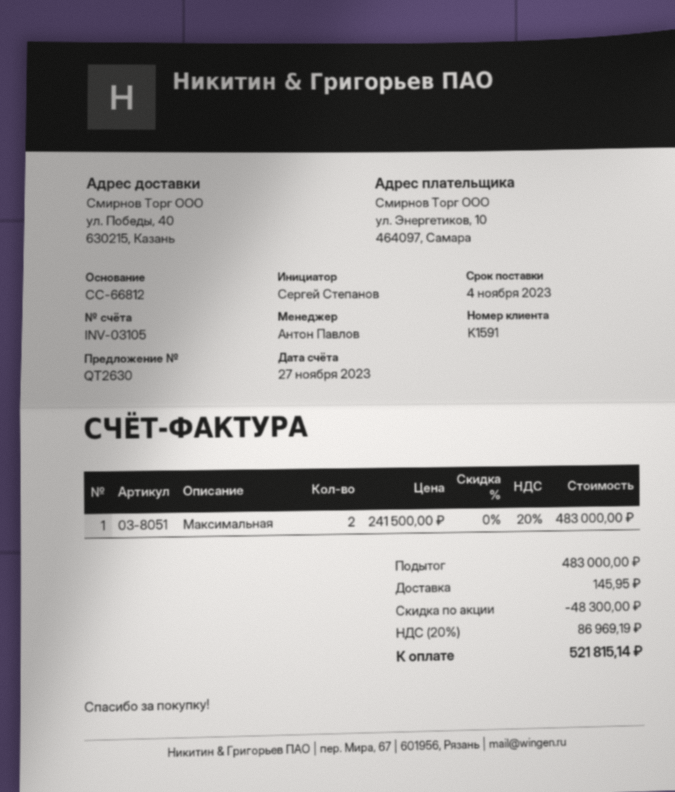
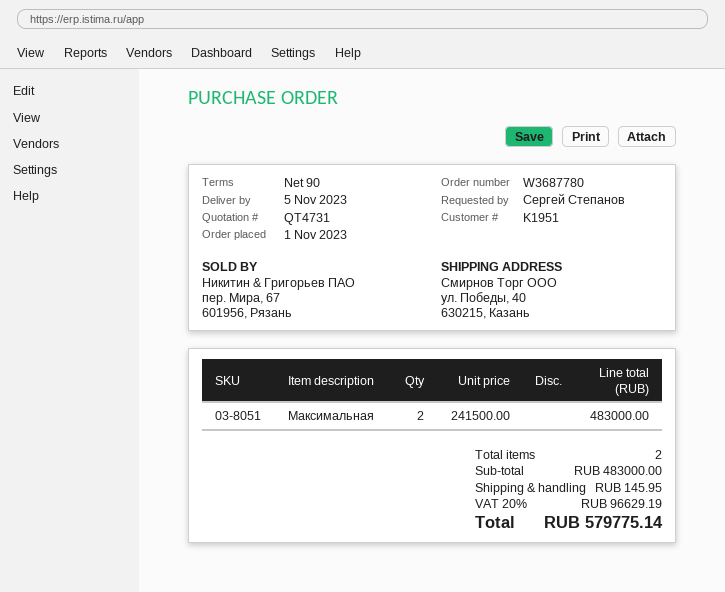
quote number: QT2630 -> QT4731
delivery date: 2023-11-04 -> 2023-11-05
customer number: K1591 -> K1951
discount: 48300.00 -> none
tax: 20% = 86969.19 -> 20% = 96629.19
total: 521815.14 -> 579775.14

